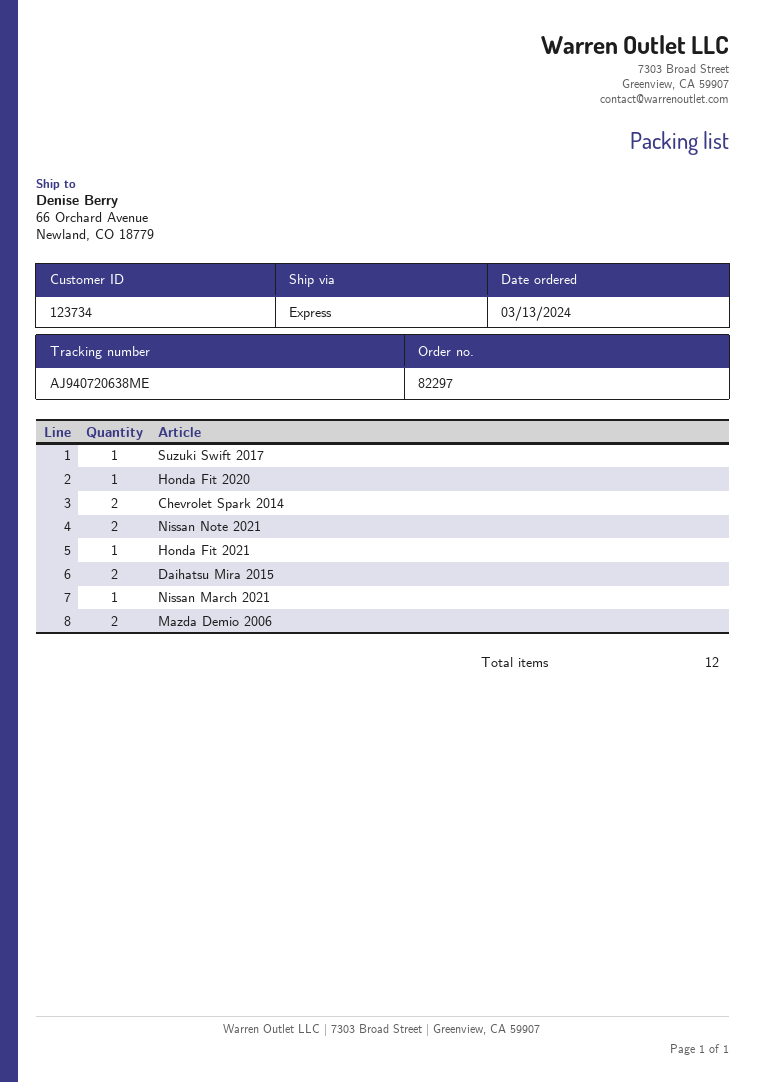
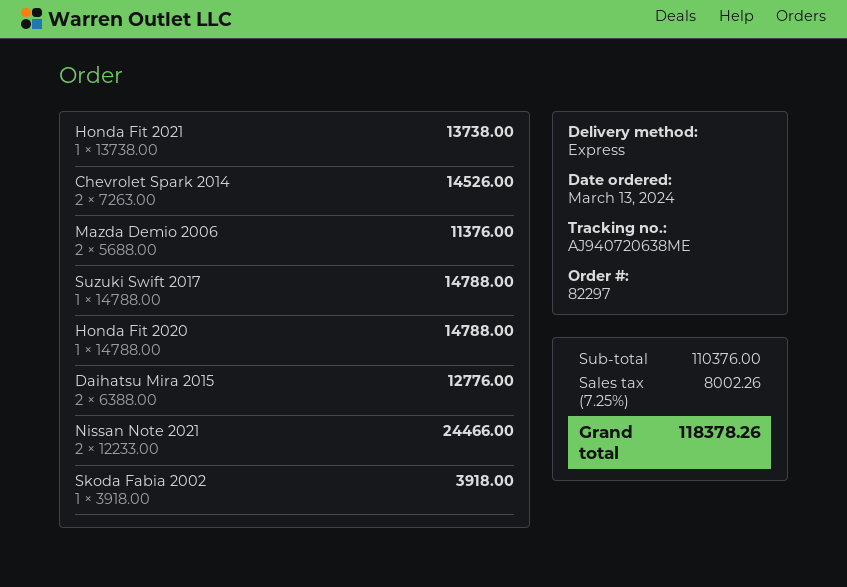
Nissan March 2021: 1 -> none
Skoda Fabia 2002: none -> 1

